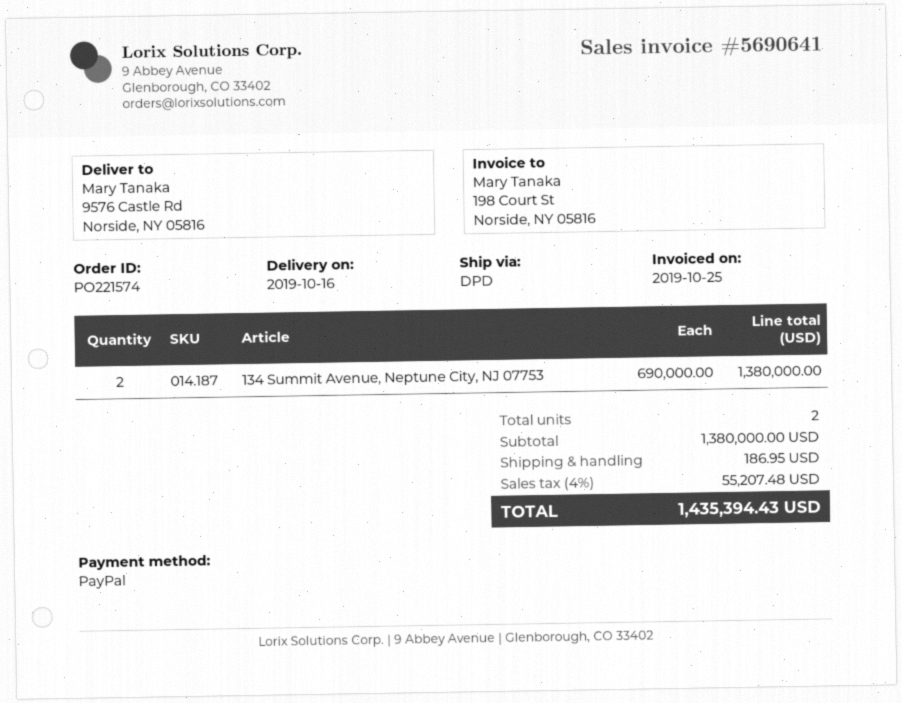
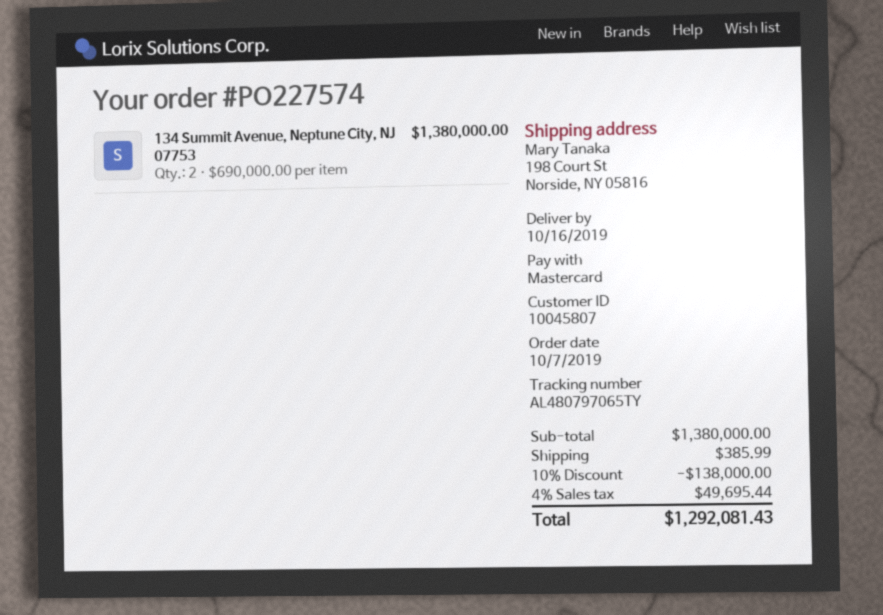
order number: PO221574 -> PO227574
payment method: PayPal -> Mastercard
ship to: 9576 Castle Rd, Norside, NY 05816 -> 198 Court St, Norside, NY 05816
discount: none -> 10% = 138000.00
shipping: 186.95 -> 385.99
tax: 4% = 55207.48 -> 4% = 49695.44
total: 1435394.43 -> 1292081.43

